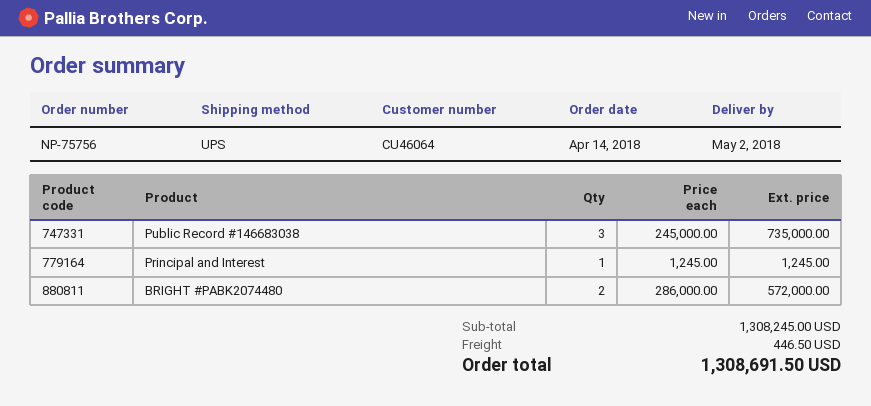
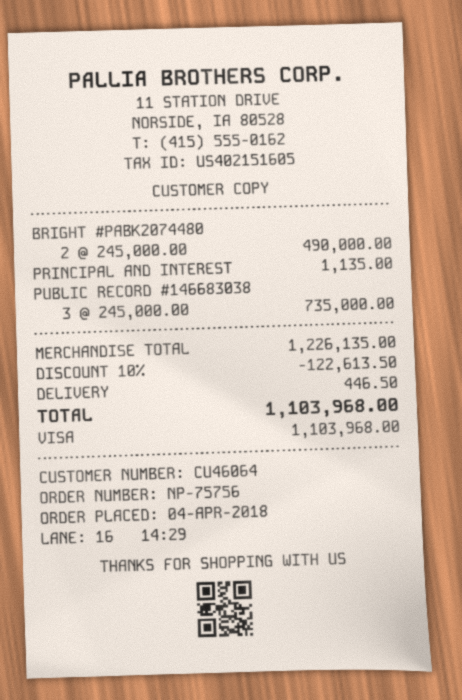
order date: 2018-04-14 -> 2018-04-04
Principal and Interest: 1 x 1245.00 = 1245.00 -> 1 x 1135.00 = 1135.00
BRIGHT #PABK2074480: 2 x 286000.00 = 572000.00 -> 2 x 245000.00 = 490000.00
subtotal: 1308245.00 -> 1226135.00
discount: none -> 10% = 122613.50
total: 1308691.50 -> 1103968.00

